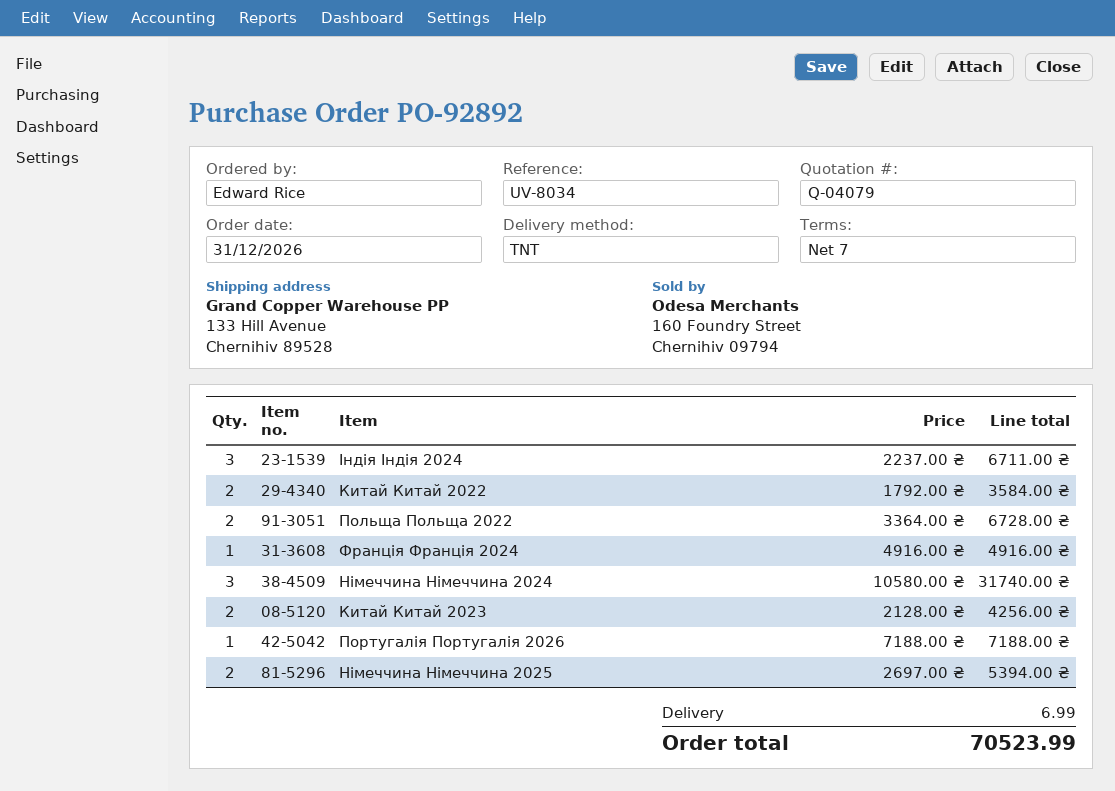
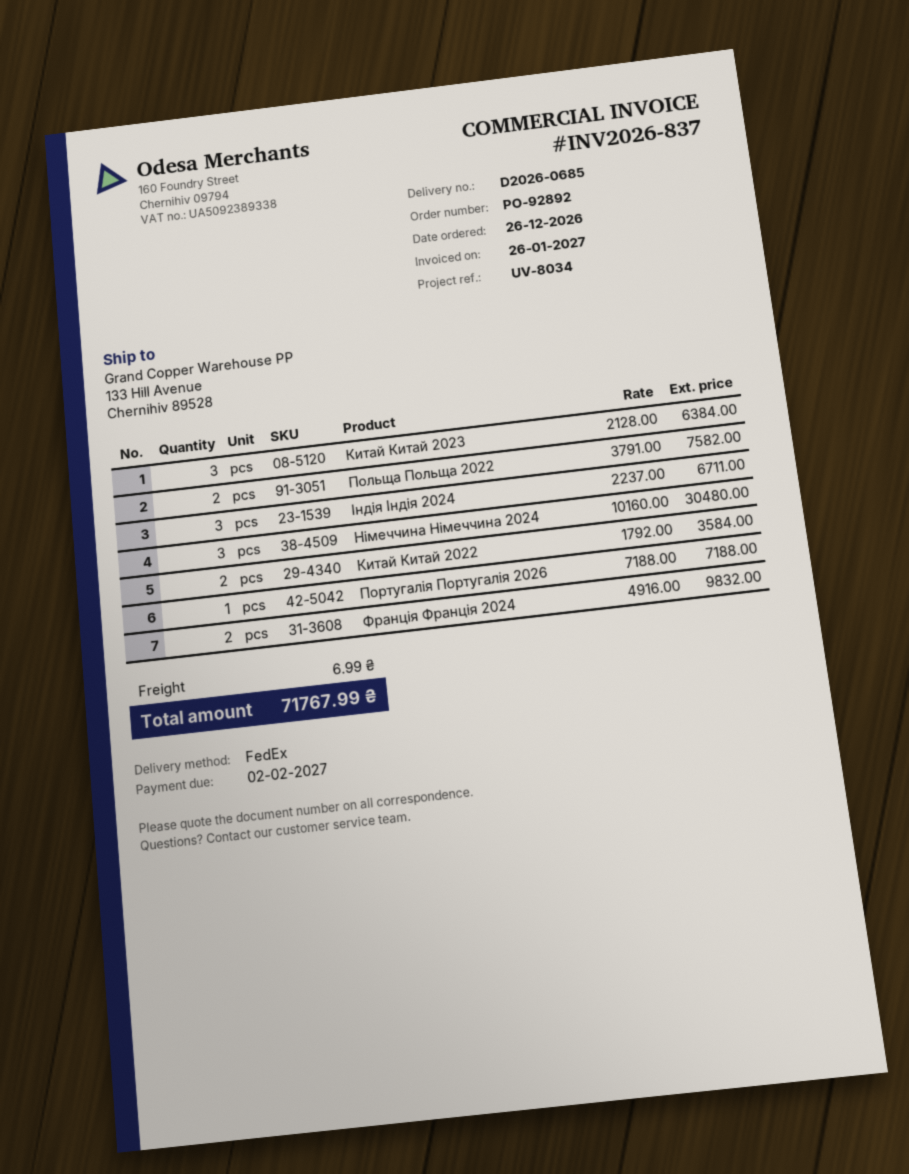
order date: 2026-12-31 -> 2026-12-26
shipping method: TNT -> FedEx
Польща Польща 2022: 2 x 3364.00 = 6728.00 -> 2 x 3791.00 = 7582.00
Франція Франція 2024: 1 x 4916.00 = 4916.00 -> 2 x 4916.00 = 9832.00
Німеччина Німеччина 2024: 3 x 10580.00 = 31740.00 -> 3 x 10160.00 = 30480.00
Китай Китай 2023: 2 x 2128.00 = 4256.00 -> 3 x 2128.00 = 6384.00
Німеччина Німеччина 2025: 2 x 2697.00 = 5394.00 -> none
total: 70523.99 -> 71767.99

